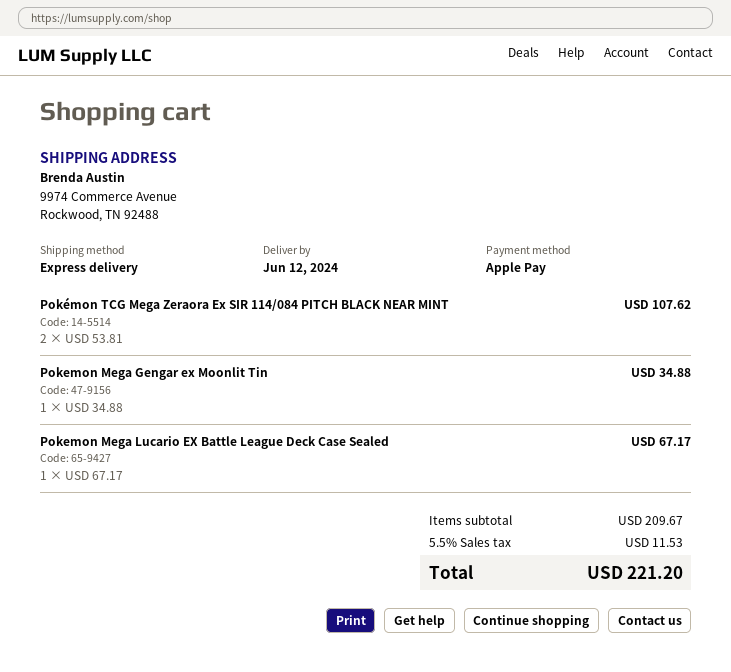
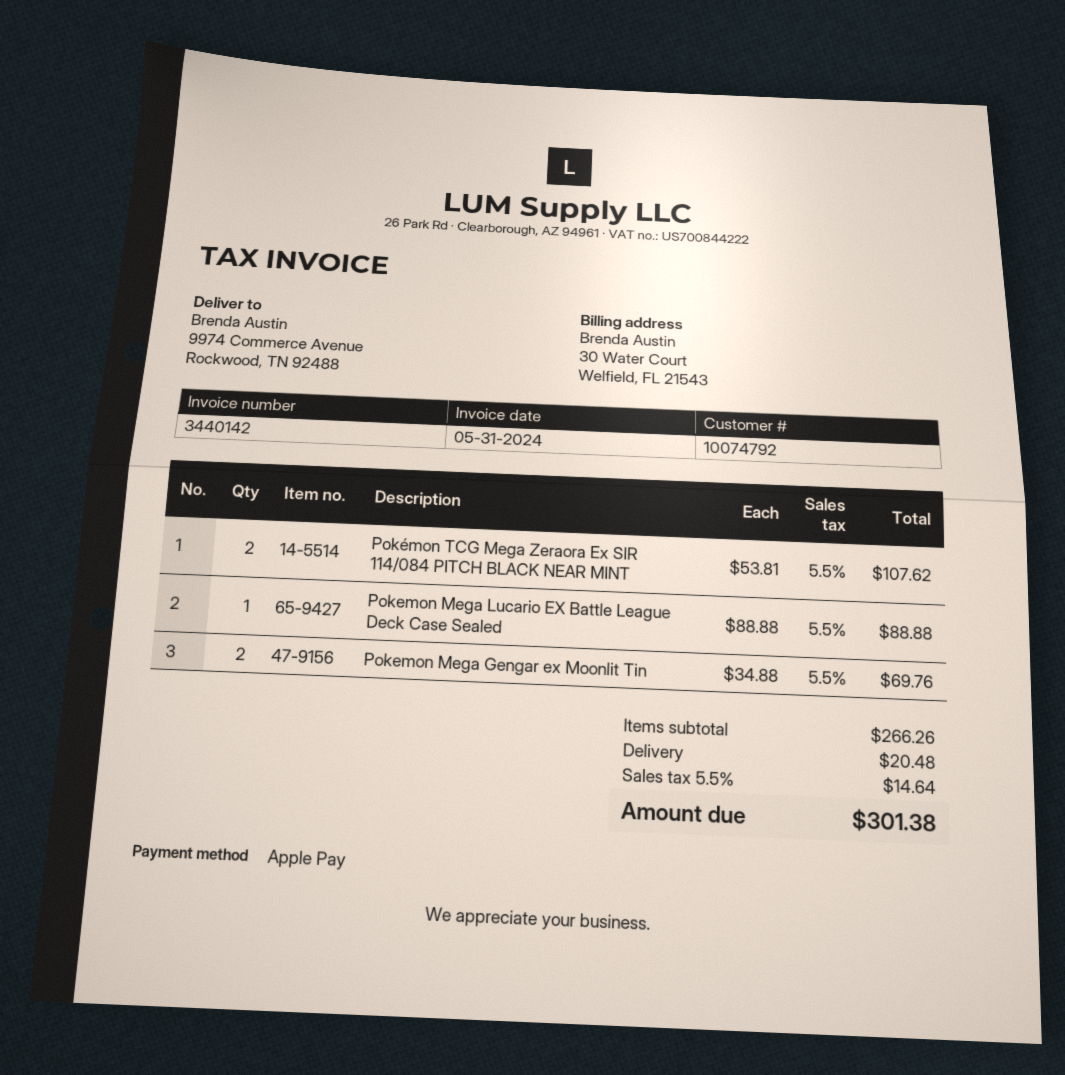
Pokemon Mega Gengar ex Moonlit Tin: 1 x 34.88 = 34.88 -> 2 x 34.88 = 69.76
Pokemon Mega Lucario EX Battle League Deck Case Sealed: 1 x 67.17 = 67.17 -> 1 x 88.88 = 88.88
subtotal: 209.67 -> 266.26
shipping: none -> 20.48
tax: 5.5% = 11.53 -> 5.5% = 14.64
total: 221.20 -> 301.38

